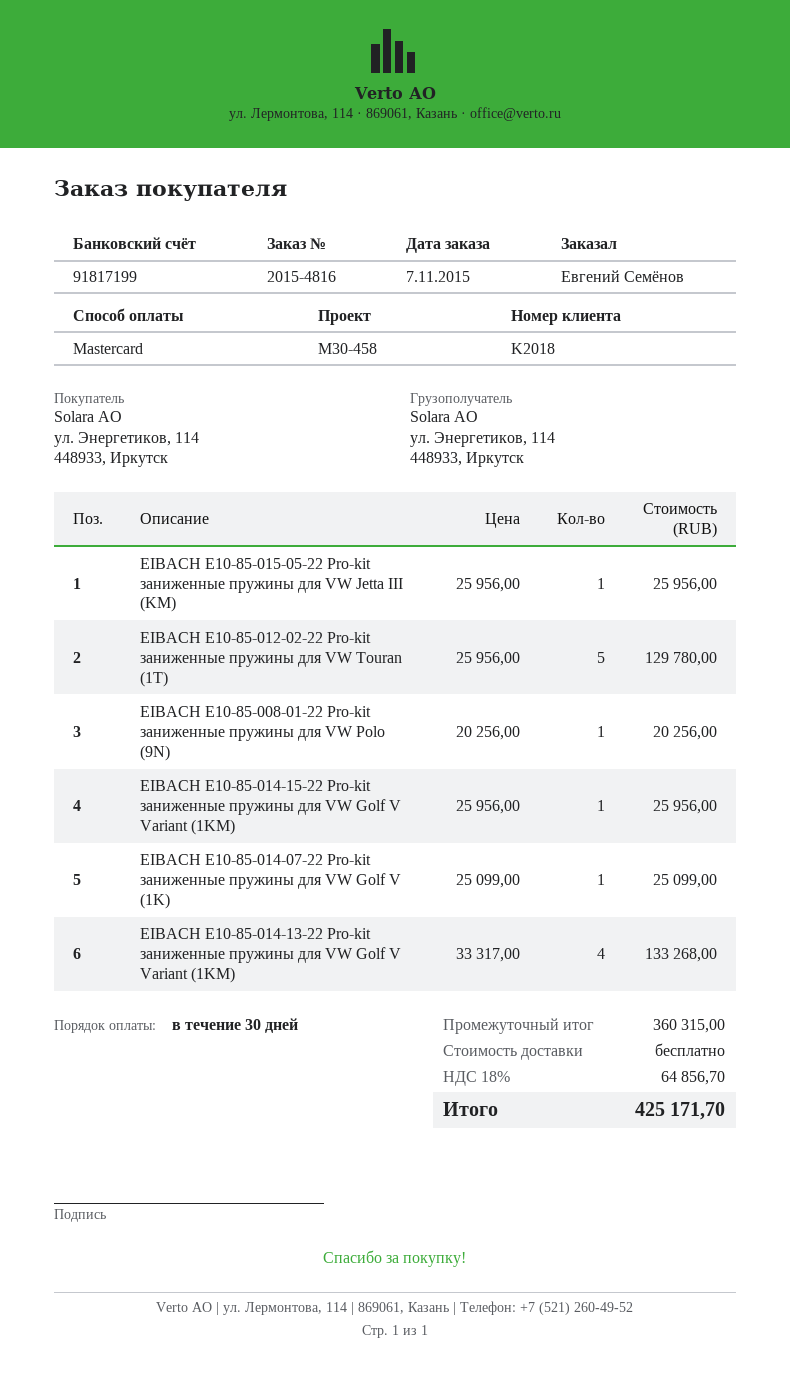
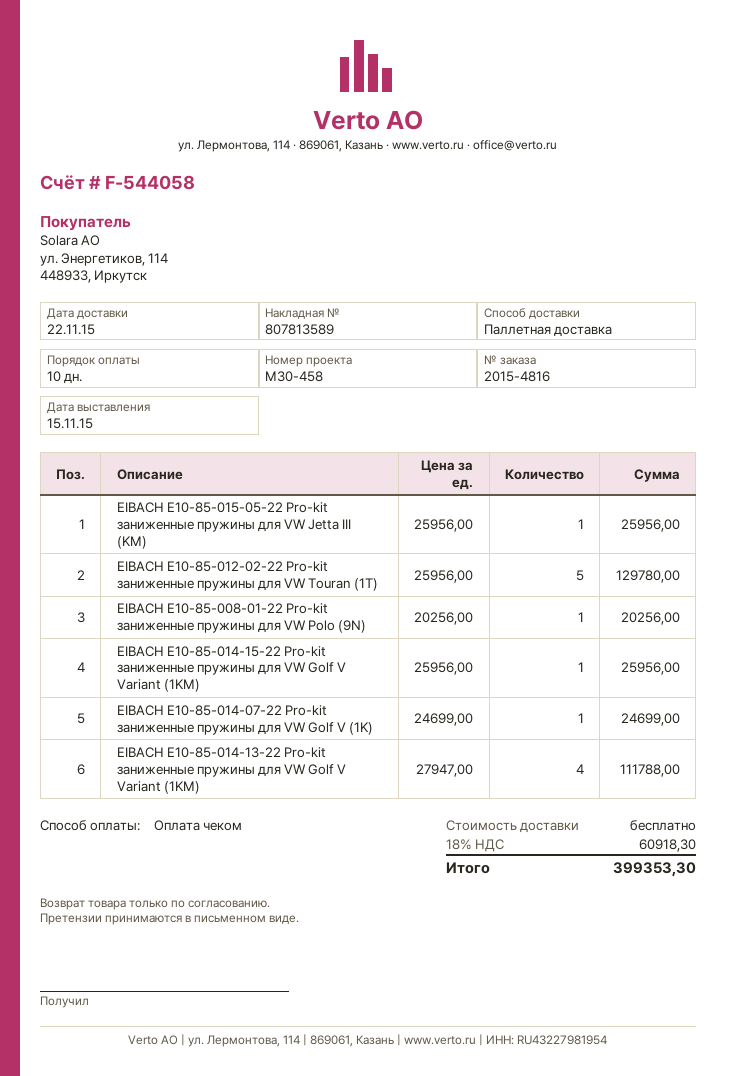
payment terms: 30 days -> 10 days
payment method: Mastercard -> cheque
EIBACH E10-85-014-07-22 Pro-kit заниженные пружины для VW Golf V (1K): 1 x 25099.00 = 25099.00 -> 1 x 24699.00 = 24699.00
EIBACH E10-85-014-13-22 Pro-kit заниженные пружины для VW Golf V Variant (1KM): 4 x 33317.00 = 133268.00 -> 4 x 27947.00 = 111788.00
tax: 18% = 64856.70 -> 18% = 60918.30
total: 425171.70 -> 399353.30

